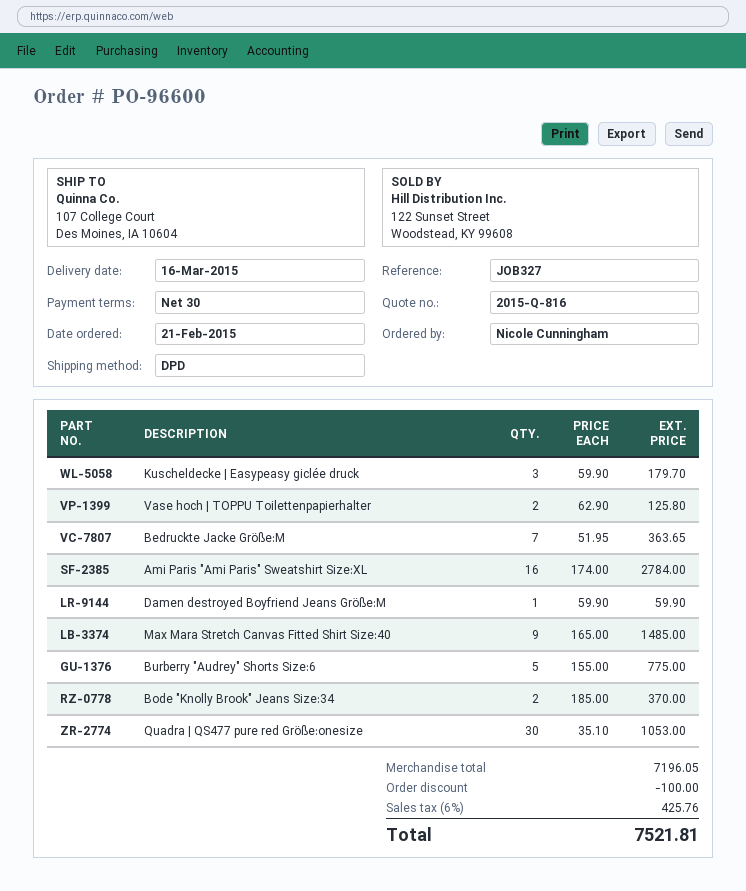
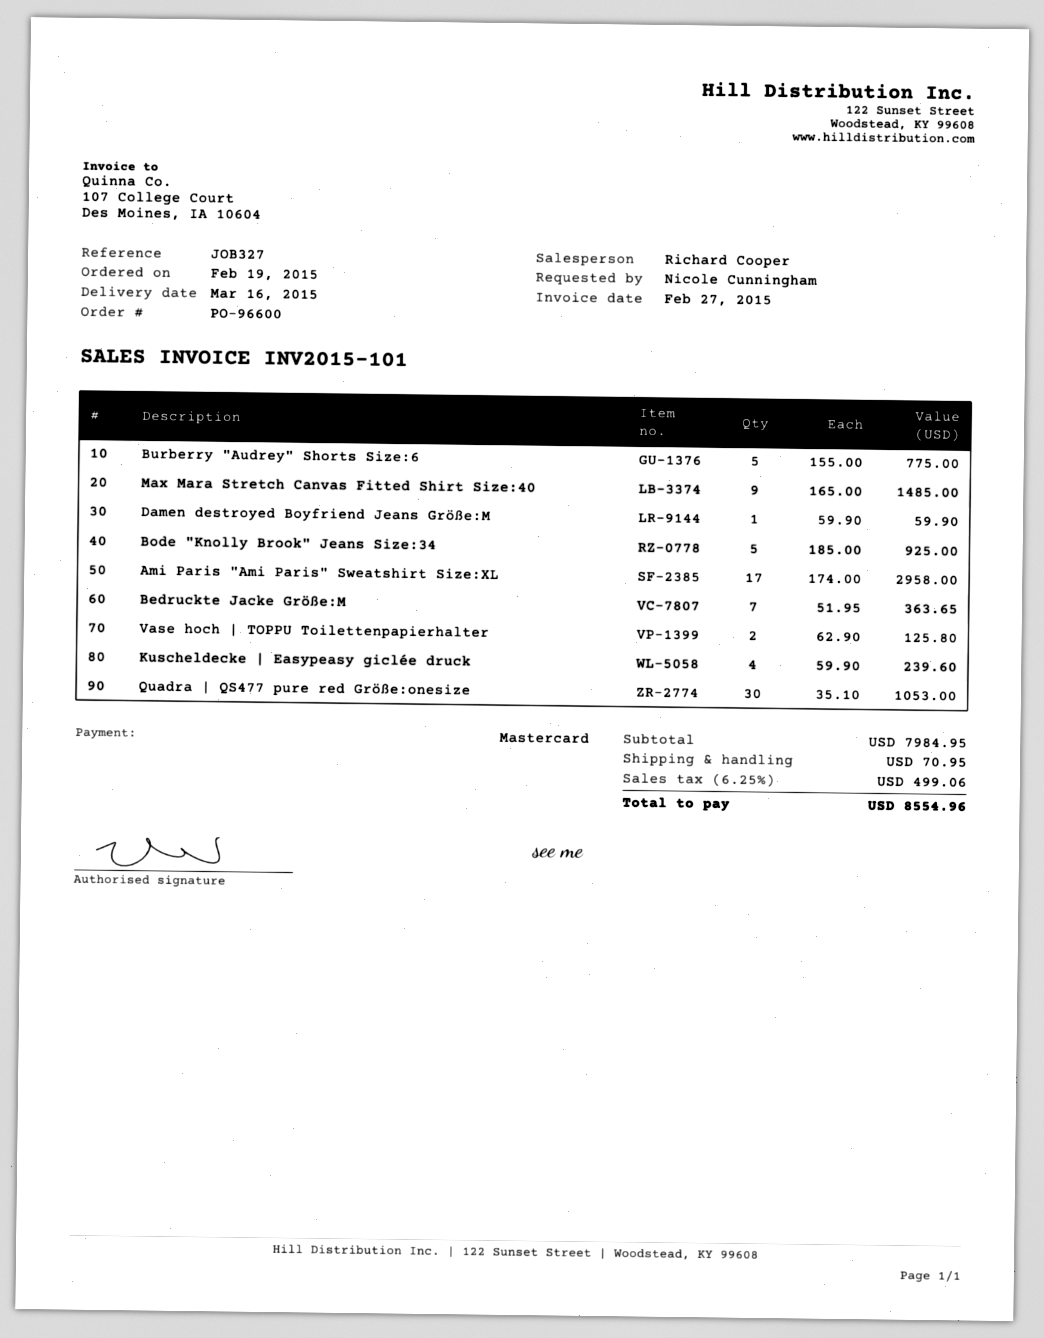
order date: 2015-02-21 -> 2015-02-19
Kuscheldecke | Easypeasy giclée druck: 3 x 59.90 = 179.70 -> 4 x 59.90 = 239.60
Ami Paris "Ami Paris" Sweatshirt Size:XL: 16 x 174.00 = 2784.00 -> 17 x 174.00 = 2958.00
Bode "Knolly Brook" Jeans Size:34: 2 x 185.00 = 370.00 -> 5 x 185.00 = 925.00
subtotal: 7196.05 -> 7984.95
discount: 100.00 -> none
shipping: none -> 70.95
tax: 6% = 425.76 -> 6.25% = 499.06
total: 7521.81 -> 8554.96

